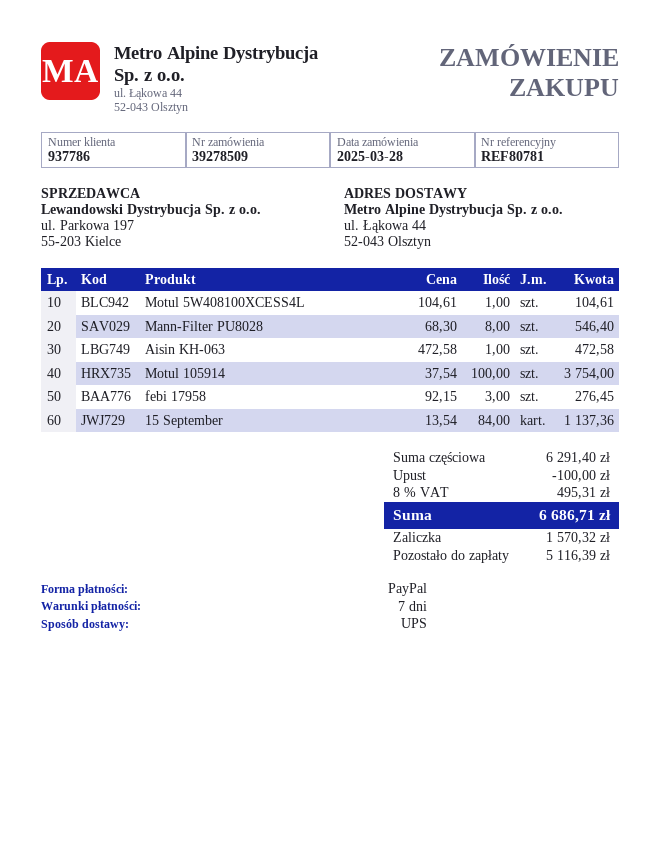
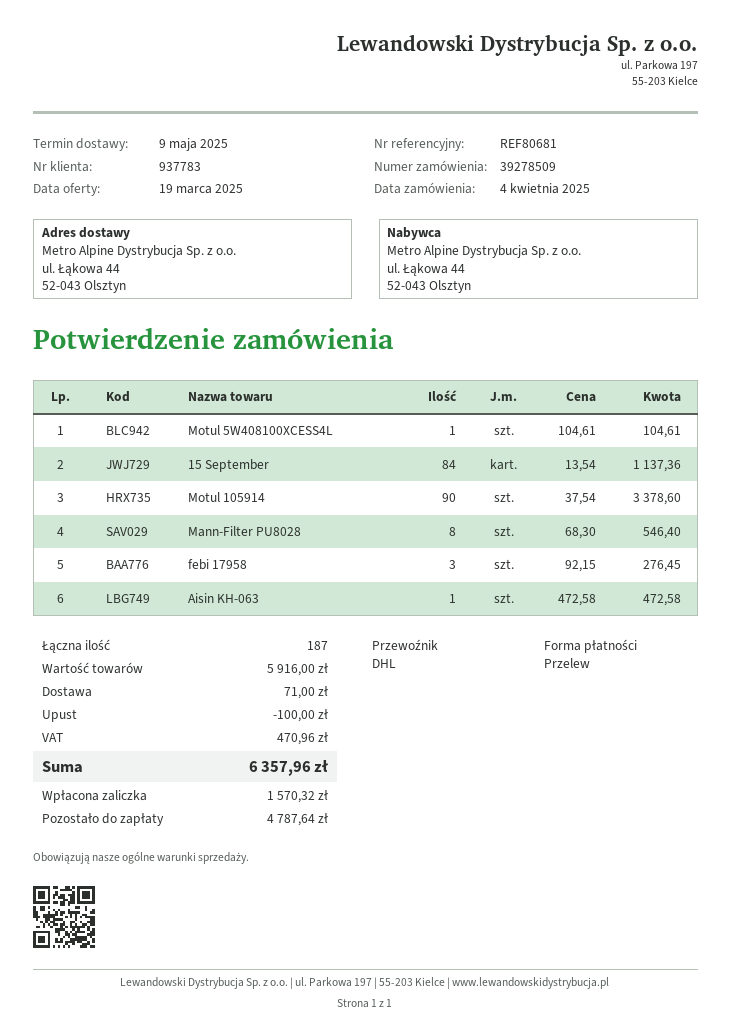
order date: 2025-03-28 -> 2025-04-04
customer number: 937786 -> 937783
reference: REF80781 -> REF80681
payment method: PayPal -> bank transfer
shipping method: UPS -> DHL
Motul 105914: 100 x 37.54 = 3754.00 -> 90 x 37.54 = 3378.60
subtotal: 6291.40 -> 5916.00
shipping: none -> 71.00
tax: 495.31 -> 470.96
total: 6686.71 -> 6357.96
balance: 5116.39 -> 4787.64

